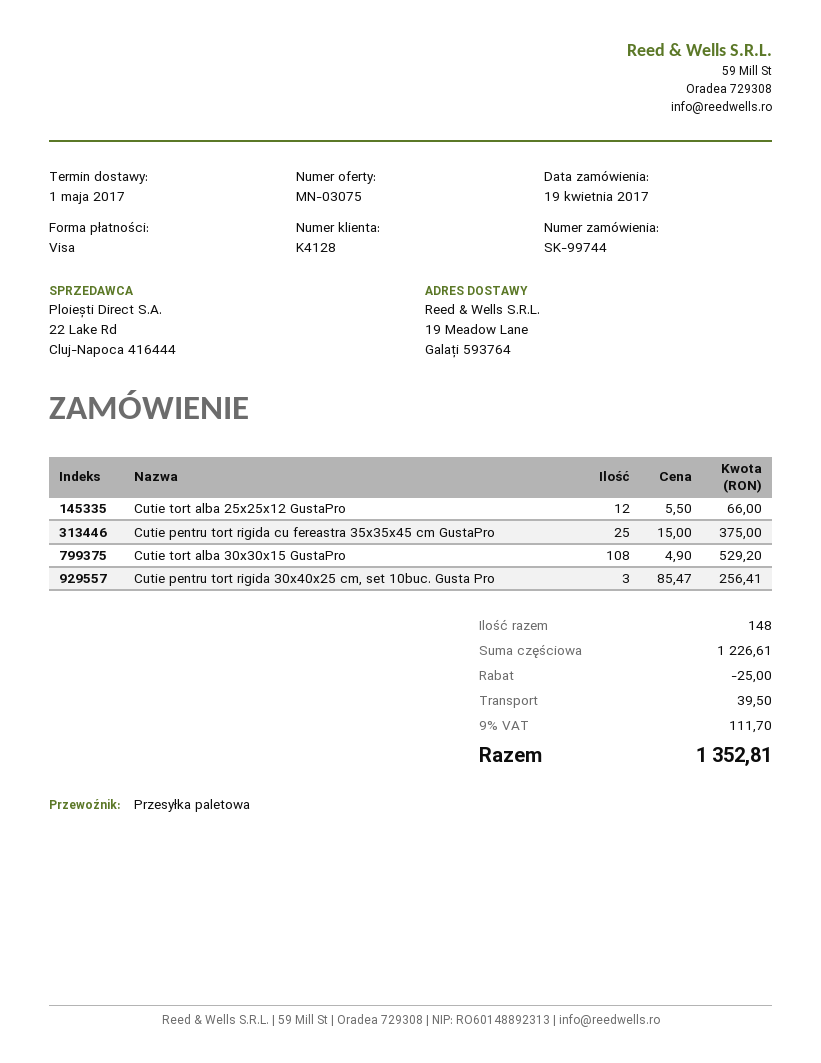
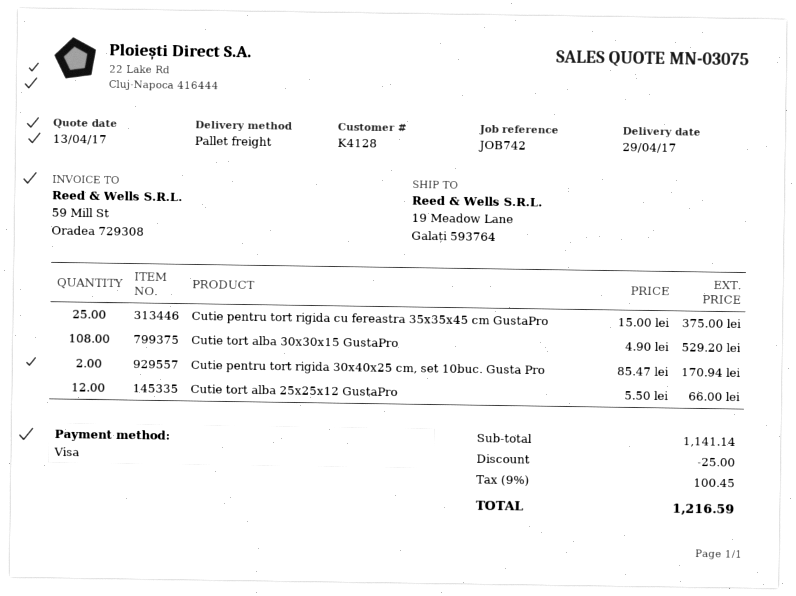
delivery date: 2017-05-01 -> 2017-04-29
Cutie pentru tort rigida 30x40x25 cm, set 10buc. Gusta Pro: 3 x 85.47 = 256.41 -> 2 x 85.47 = 170.94
subtotal: 1226.61 -> 1141.14
shipping: 39.50 -> none
tax: 9% = 111.70 -> 9% = 100.45
total: 1352.81 -> 1216.59

